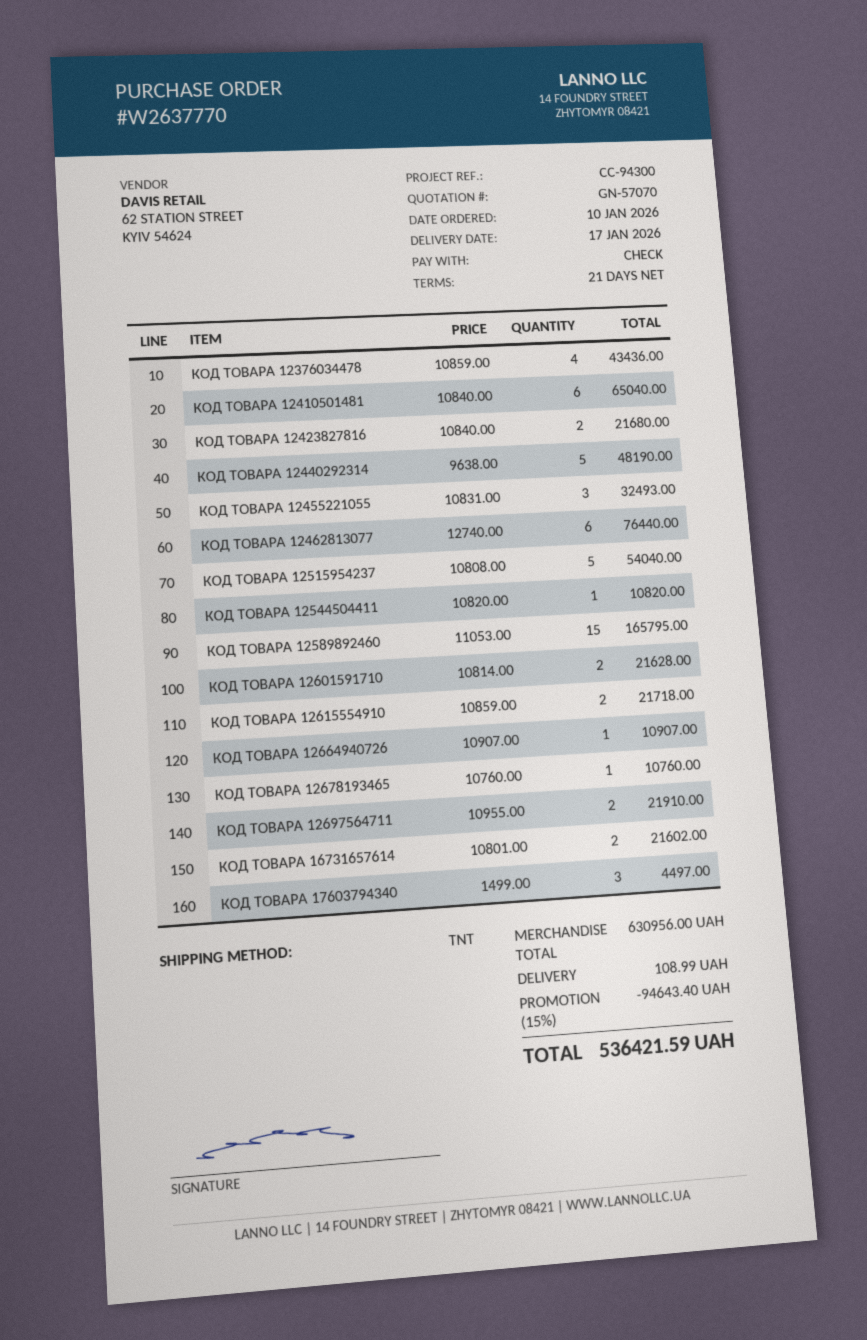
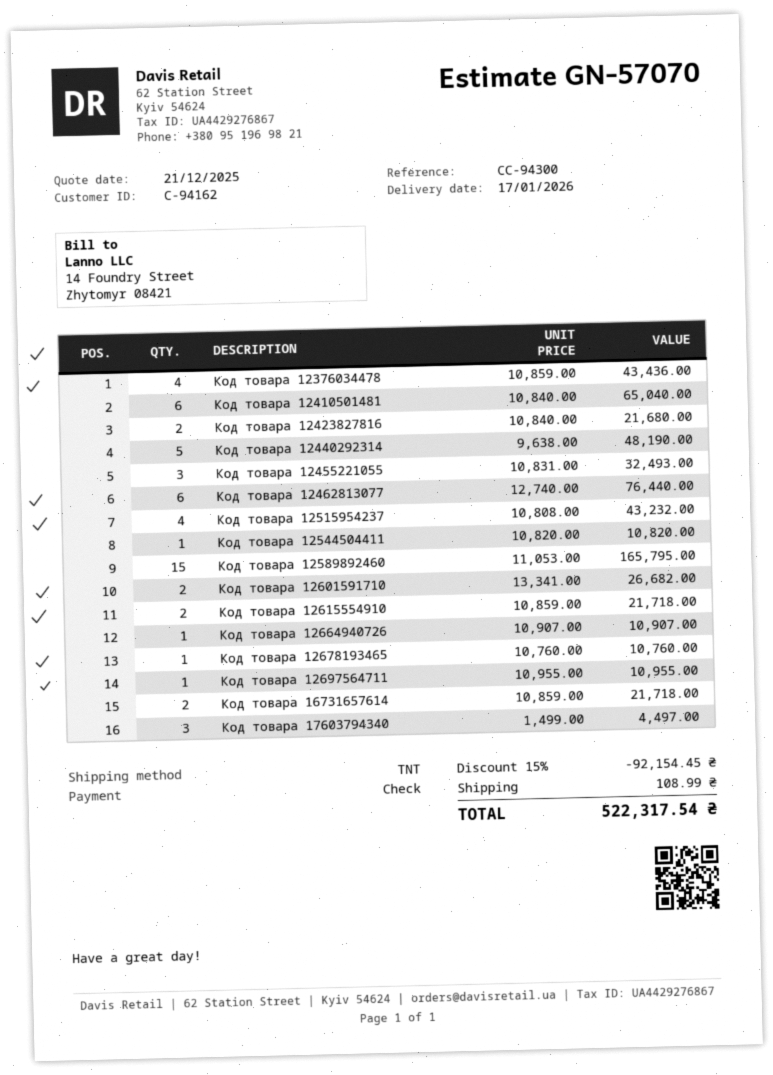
КОД ТОВАРА 12515954237: 5 x 10808.00 = 54040.00 -> 4 x 10808.00 = 43232.00
КОД ТОВАРА 12601591710: 2 x 10814.00 = 21628.00 -> 2 x 13341.00 = 26682.00
КОД ТОВАРА 12697564711: 2 x 10955.00 = 21910.00 -> 1 x 10955.00 = 10955.00
КОД ТОВАРА 16731657614: 2 x 10801.00 = 21602.00 -> 2 x 10859.00 = 21718.00
discount: 15% = 94643.40 -> 15% = 92154.45
total: 536421.59 -> 522317.54

